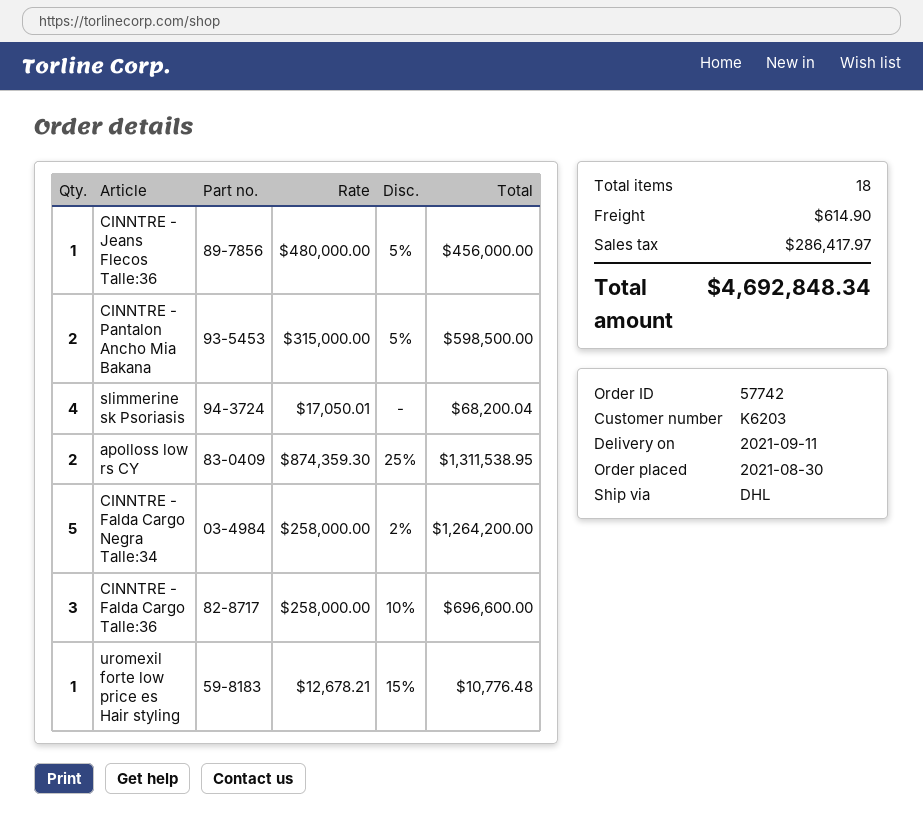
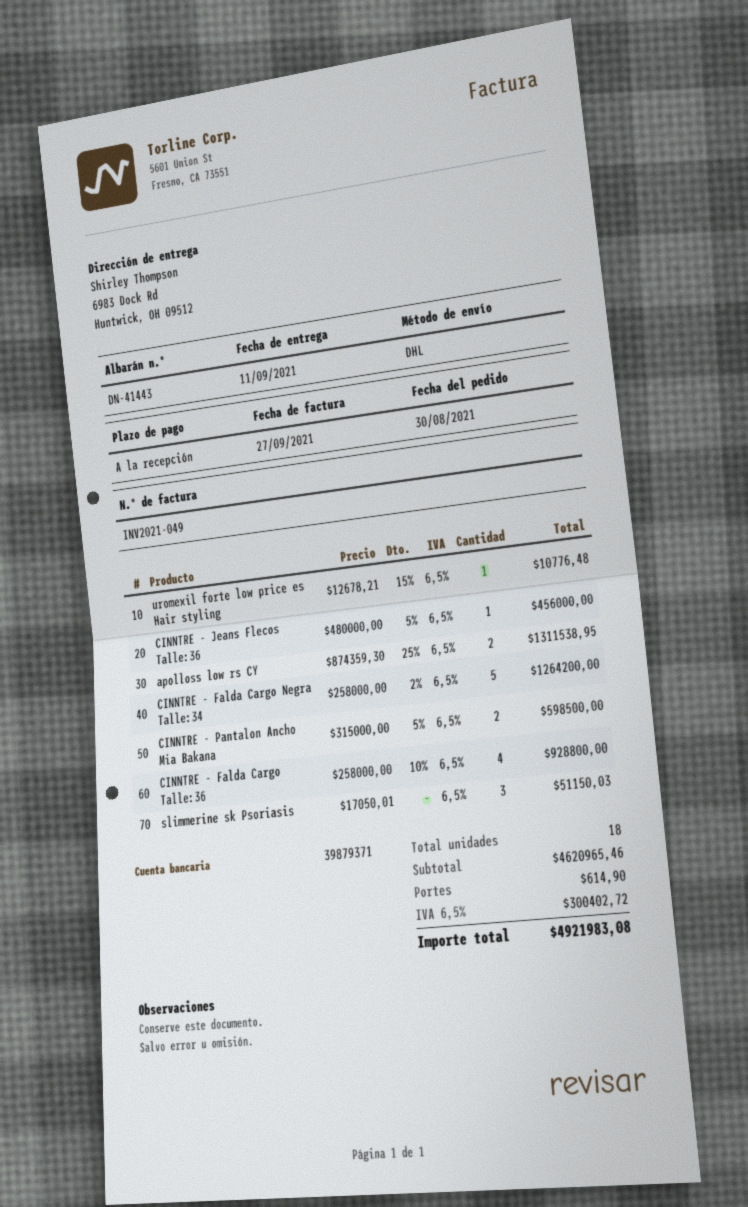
slimmerine sk Psoriasis: 4 x 17050.01 = 68200.04 -> 3 x 17050.01 = 51150.03
CINNTRE - Falda Cargo Talle:36: 3 x 258000.00 - 10% = 696600.00 -> 4 x 258000.00 - 10% = 928800.00
tax: 286417.97 -> 300402.72
total: 4692848.34 -> 4921983.08

